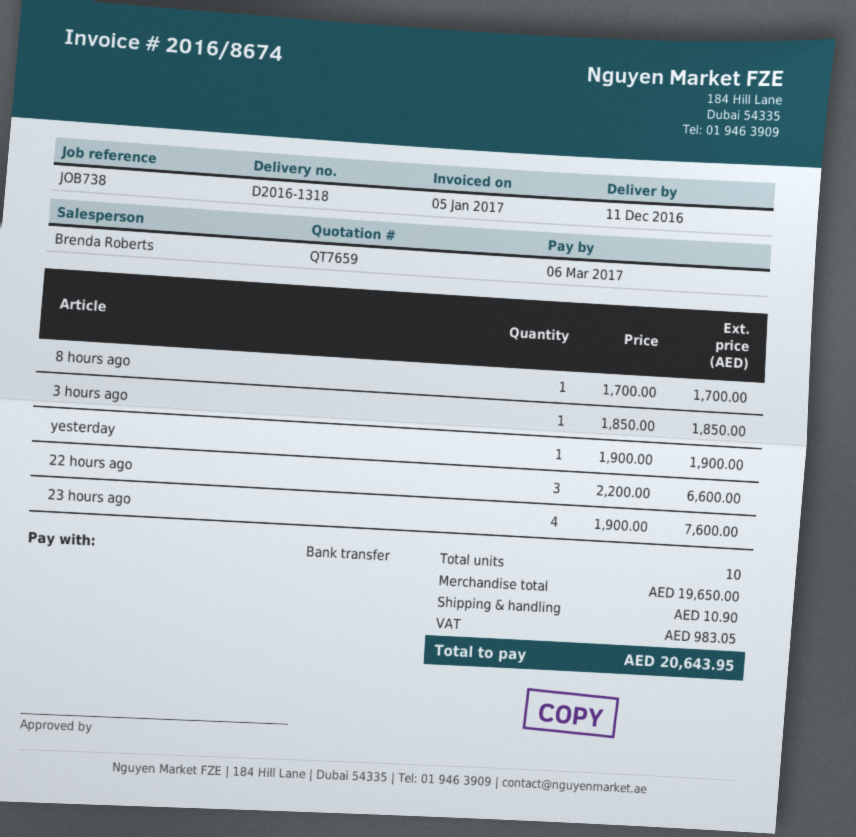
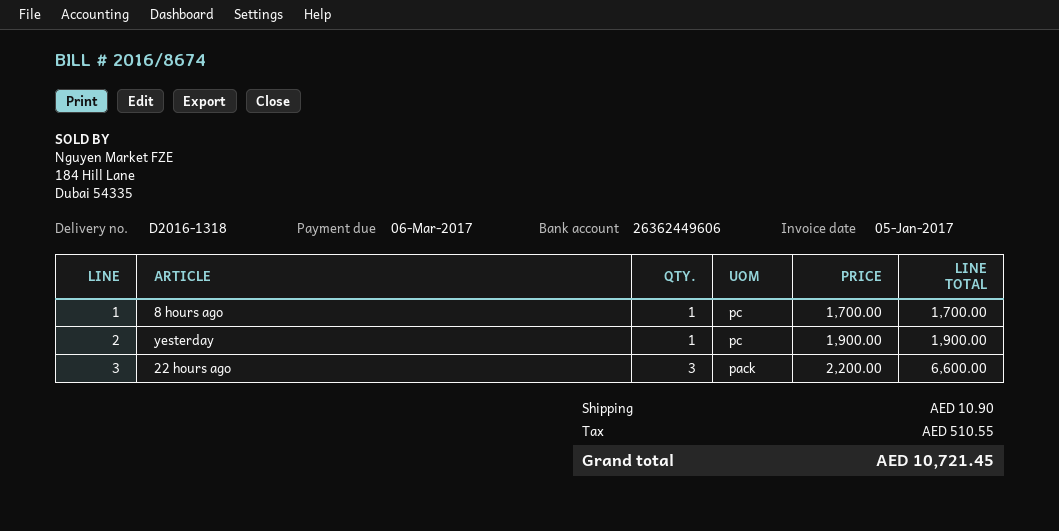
3 hours ago: 1 x 1850.00 = 1850.00 -> none
23 hours ago: 4 x 1900.00 = 7600.00 -> none
tax: 983.05 -> 510.55
total: 20643.95 -> 10721.45

